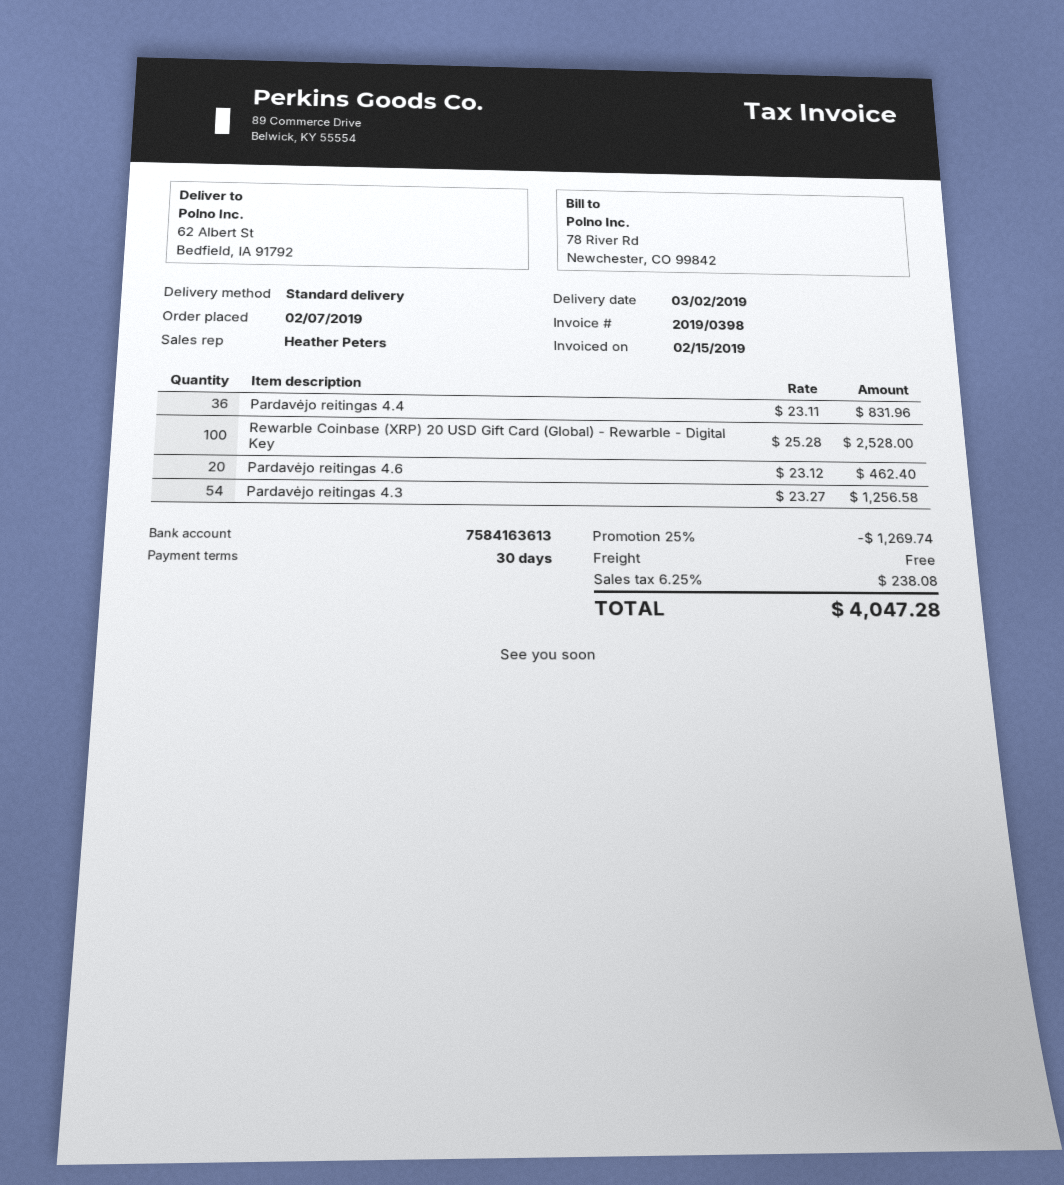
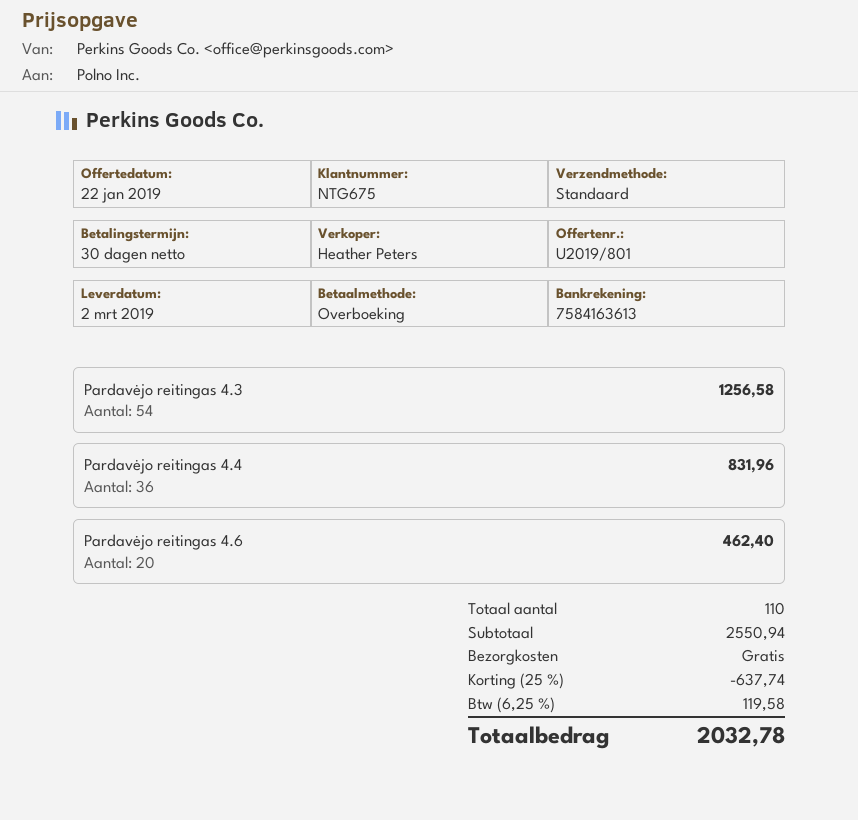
Rewarble Coinbase (XRP) 20 USD Gift Card (Global) - Rewarble - Digital Key: 100 for 2528.00 -> none
discount: 25% = 1269.74 -> 25% = 637.74
tax: 6.25% = 238.08 -> 6.25% = 119.58
total: 4047.28 -> 2032.78

